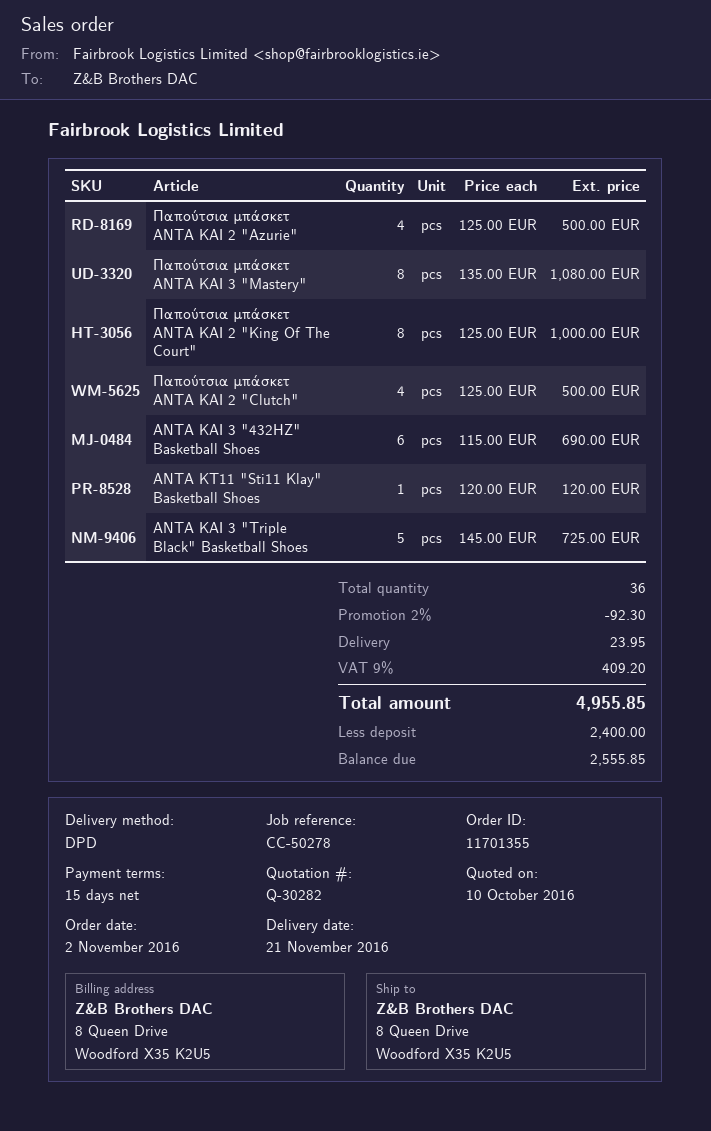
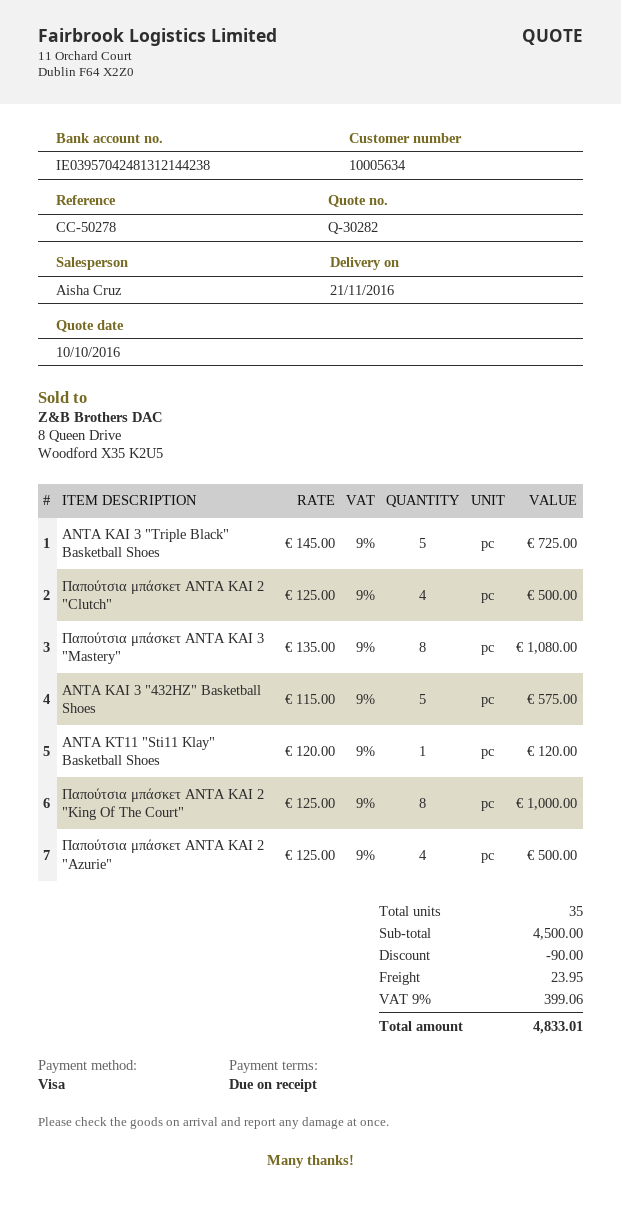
payment terms: 15 days -> on receipt
ANTA KAI 3 "432HZ" Basketball Shoes: 6 x 115.00 = 690.00 -> 5 x 115.00 = 575.00
total quantity: 36 -> 35
discount: 92.30 -> 90.00
tax: 9% = 409.20 -> 9% = 399.06
total: 4955.85 -> 4833.01

